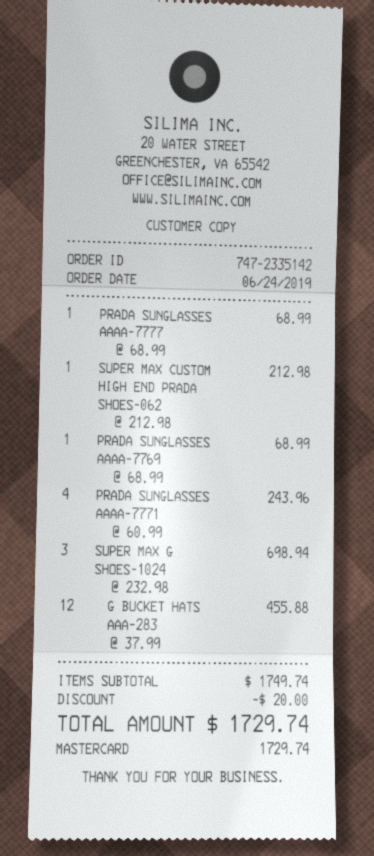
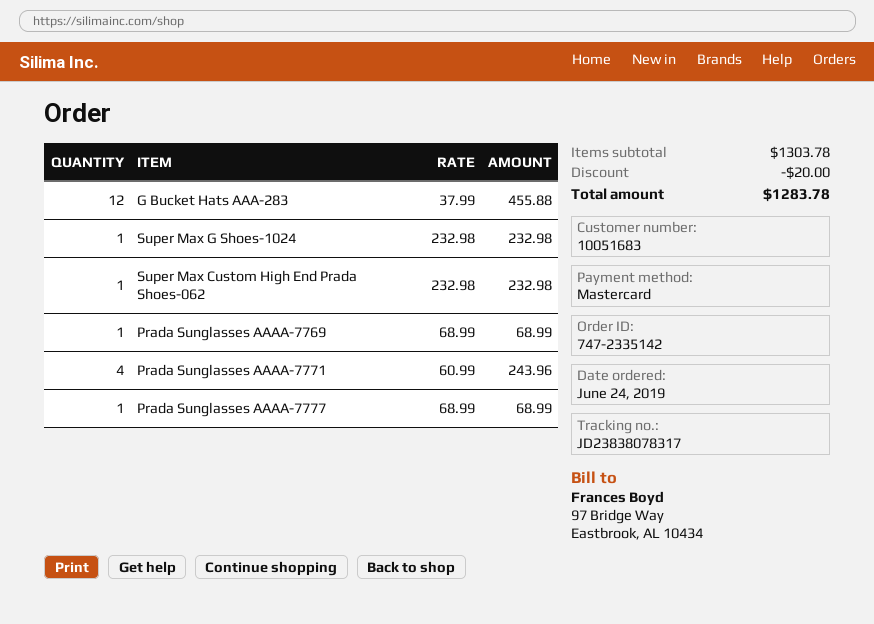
SUPER MAX CUSTOM HIGH END PRADA SHOES-062: 1 x 212.98 = 212.98 -> 1 x 232.98 = 232.98
SUPER MAX G SHOES-1024: 3 x 232.98 = 698.94 -> 1 x 232.98 = 232.98
subtotal: 1749.74 -> 1303.78
total: 1729.74 -> 1283.78

